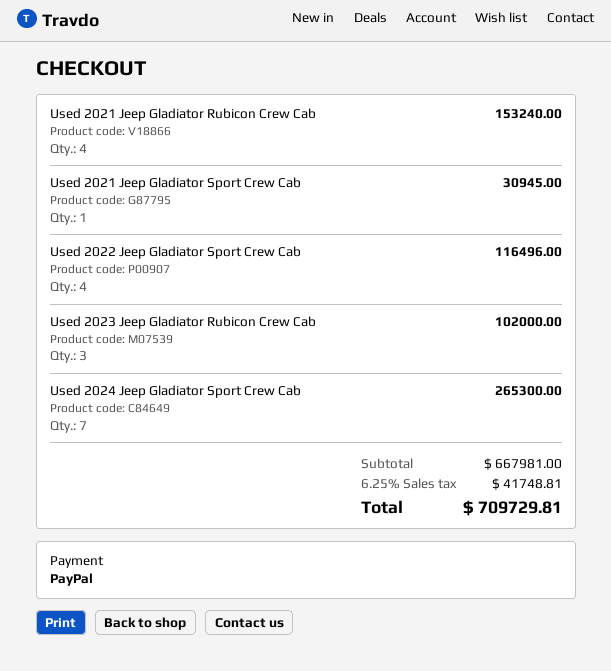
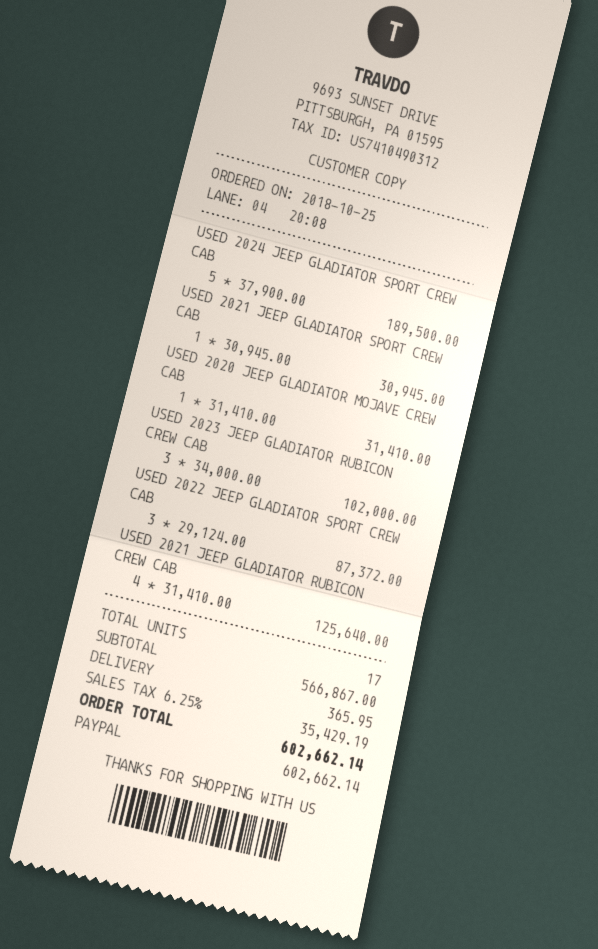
Used 2021 Jeep Gladiator Rubicon Crew Cab: 4 for 153240.00 -> 4 for 125640.00
Used 2022 Jeep Gladiator Sport Crew Cab: 4 for 116496.00 -> 3 for 87372.00
Used 2024 Jeep Gladiator Sport Crew Cab: 7 for 265300.00 -> 5 for 189500.00
USED 2020 JEEP GLADIATOR MOJAVE CREW CAB: none -> 1 for 31410.00
subtotal: 667981.00 -> 566867.00
shipping: none -> 365.95
tax: 6.25% = 41748.81 -> 6.25% = 35429.19
total: 709729.81 -> 602662.14

